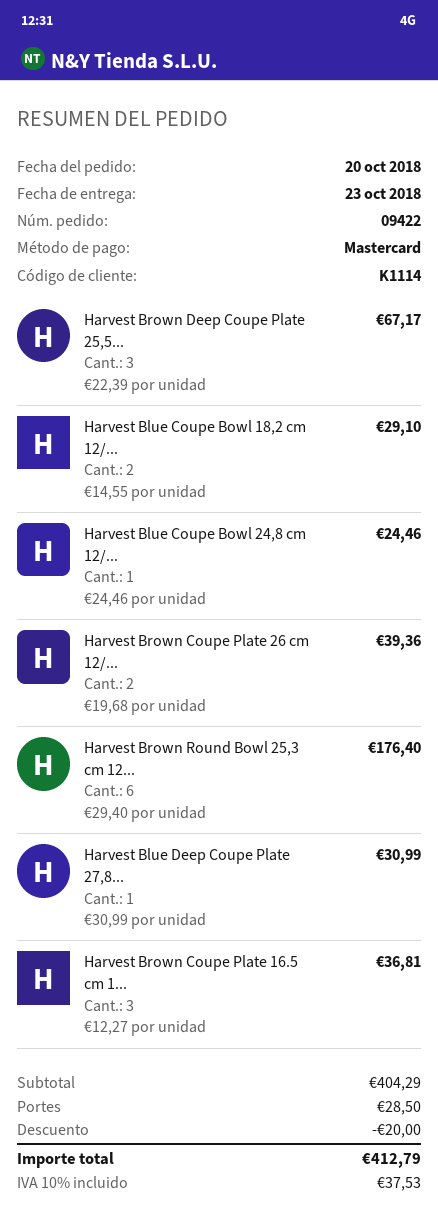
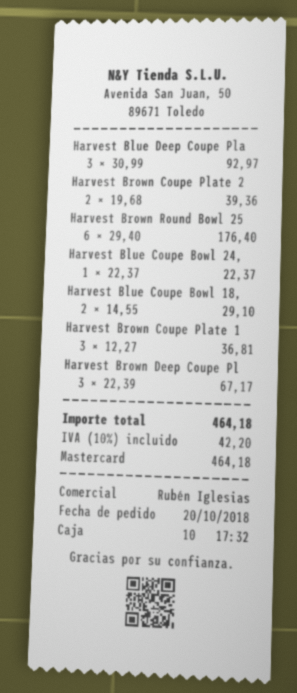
Harvest Blue Coupe Bowl 24,8 cm 12/...: 1 x 24.46 = 24.46 -> 1 x 22.37 = 22.37
Harvest Blue Deep Coupe Plate 27,8...: 1 x 30.99 = 30.99 -> 3 x 30.99 = 92.97
discount: 20.00 -> none
shipping: 28.50 -> none
tax: 10% = 37.53 -> 10% = 42.20
total: 412.79 -> 464.18

